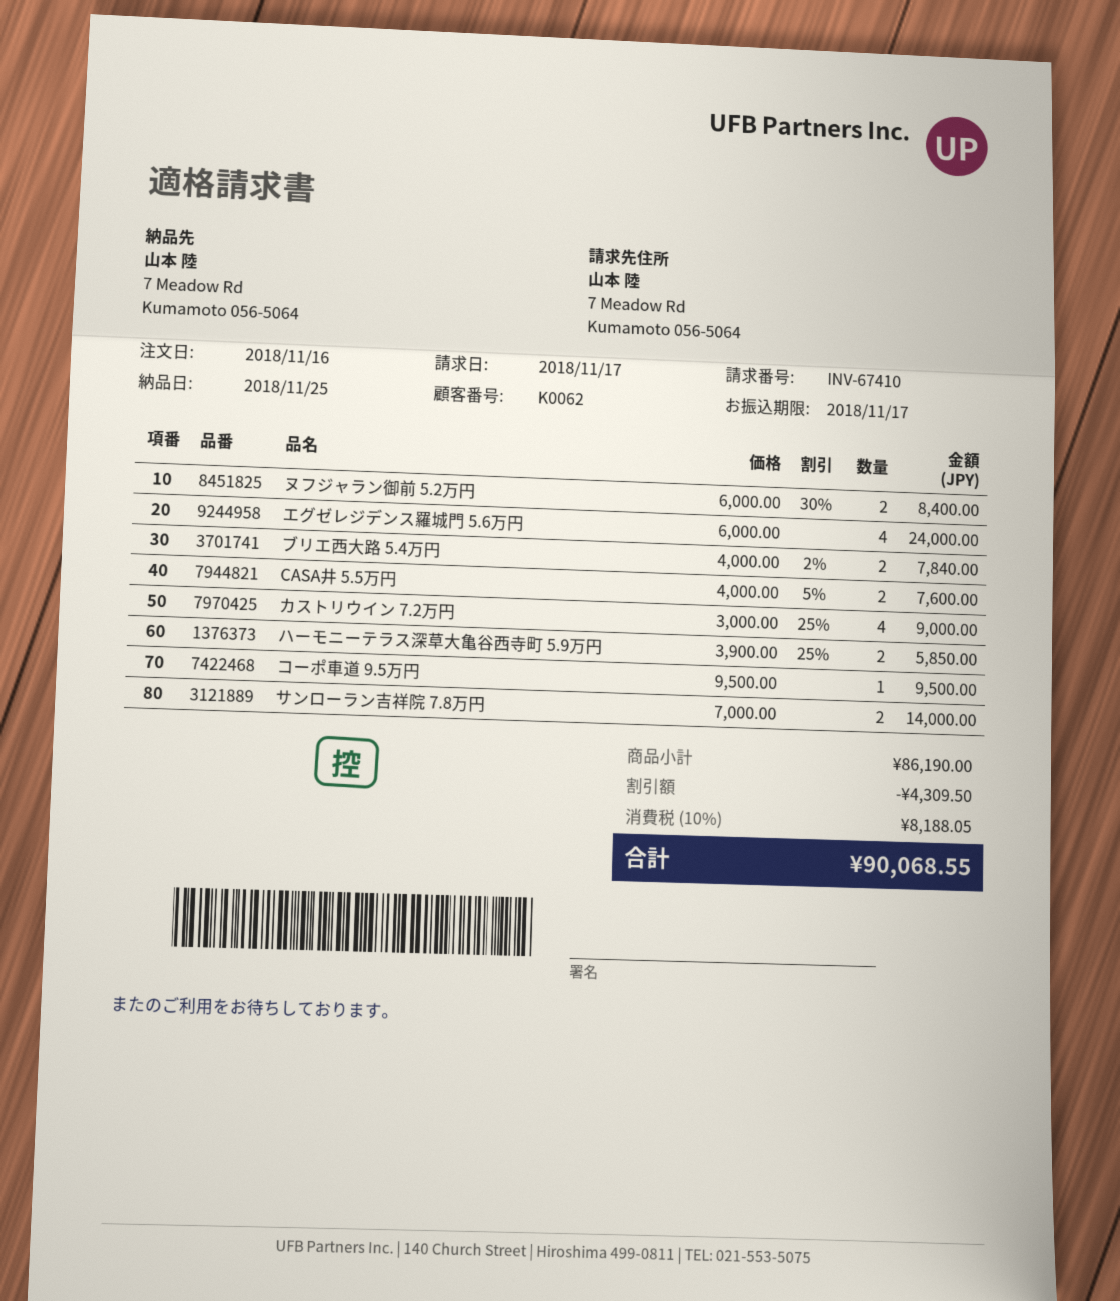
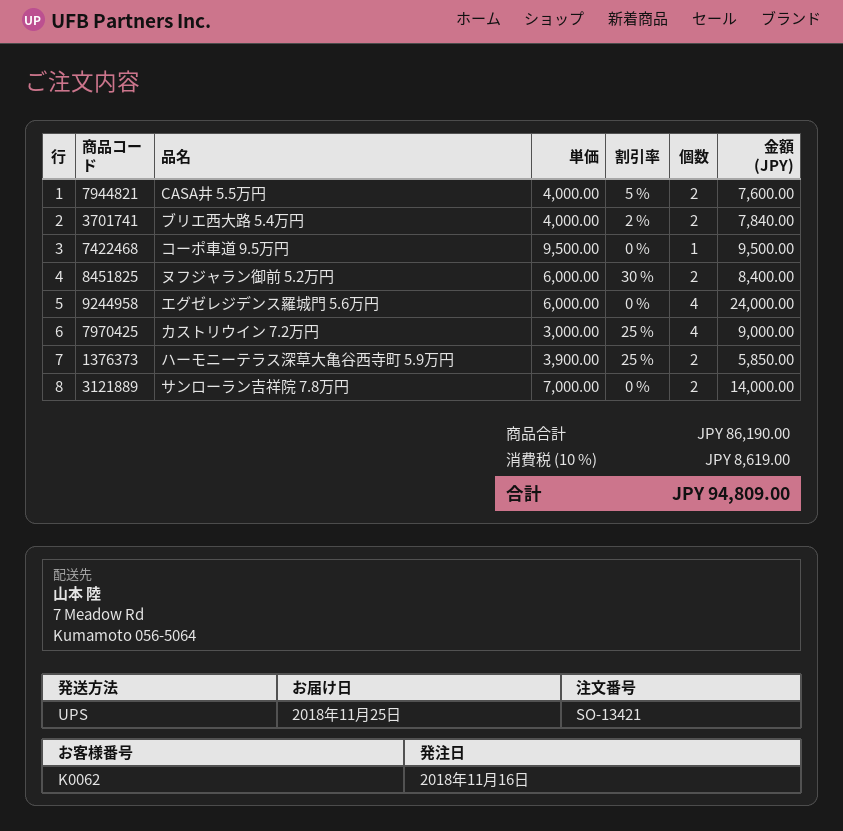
discount: 4309.50 -> none
tax: 10% = 8188.05 -> 10% = 8619.00
total: 90068.55 -> 94809.00

